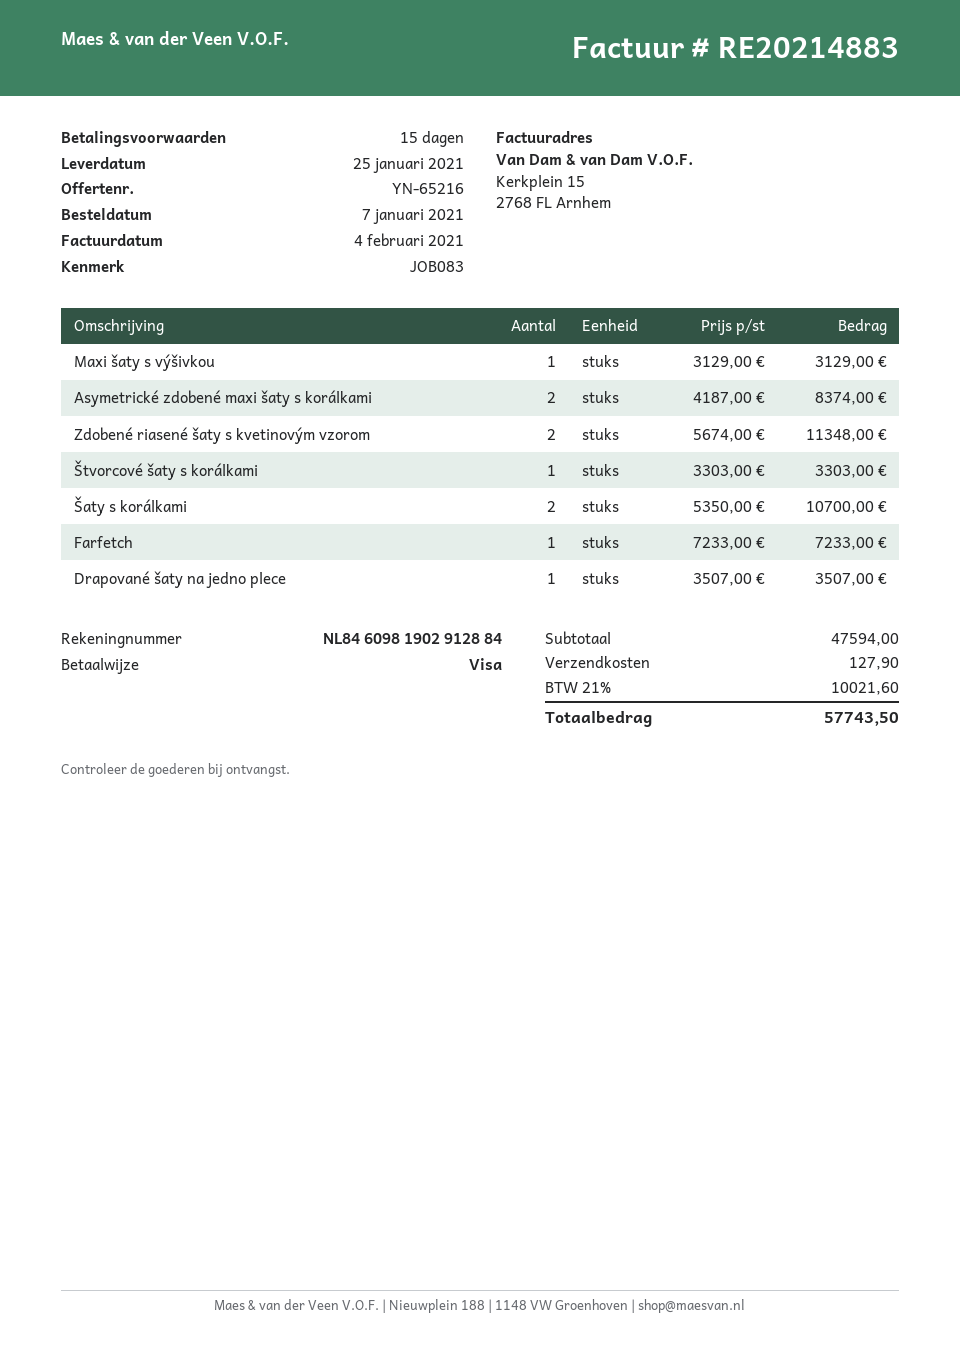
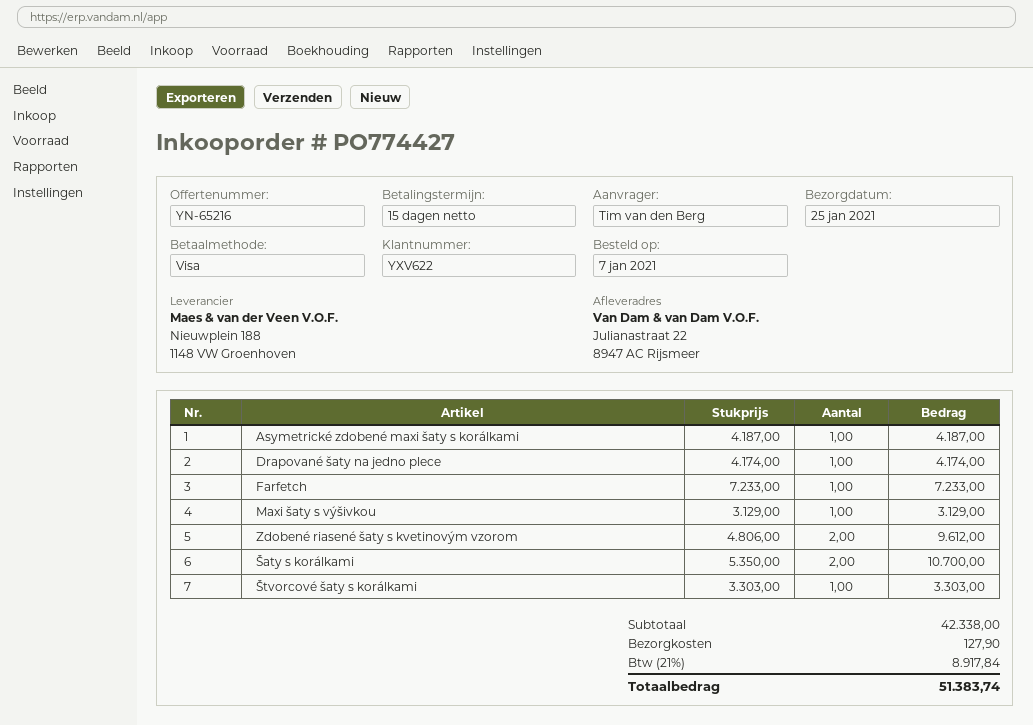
Asymetrické zdobené maxi šaty s korálkami: 2 x 4187.00 = 8374.00 -> 1 x 4187.00 = 4187.00
Zdobené riasené šaty s kvetinovým vzorom: 2 x 5674.00 = 11348.00 -> 2 x 4806.00 = 9612.00
Drapované šaty na jedno plece: 1 x 3507.00 = 3507.00 -> 1 x 4174.00 = 4174.00
subtotal: 47594.00 -> 42338.00
tax: 21% = 10021.60 -> 21% = 8917.84
total: 57743.50 -> 51383.74

